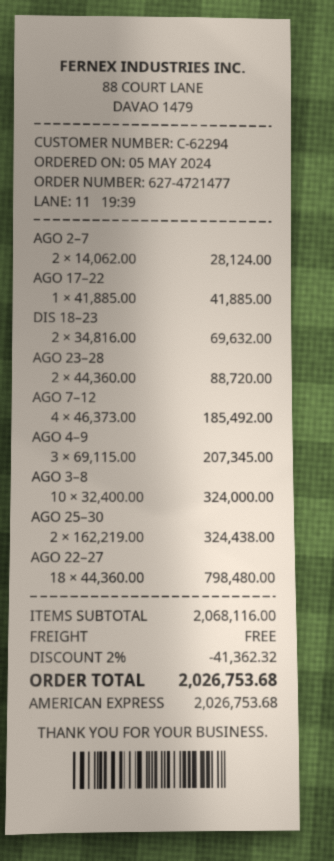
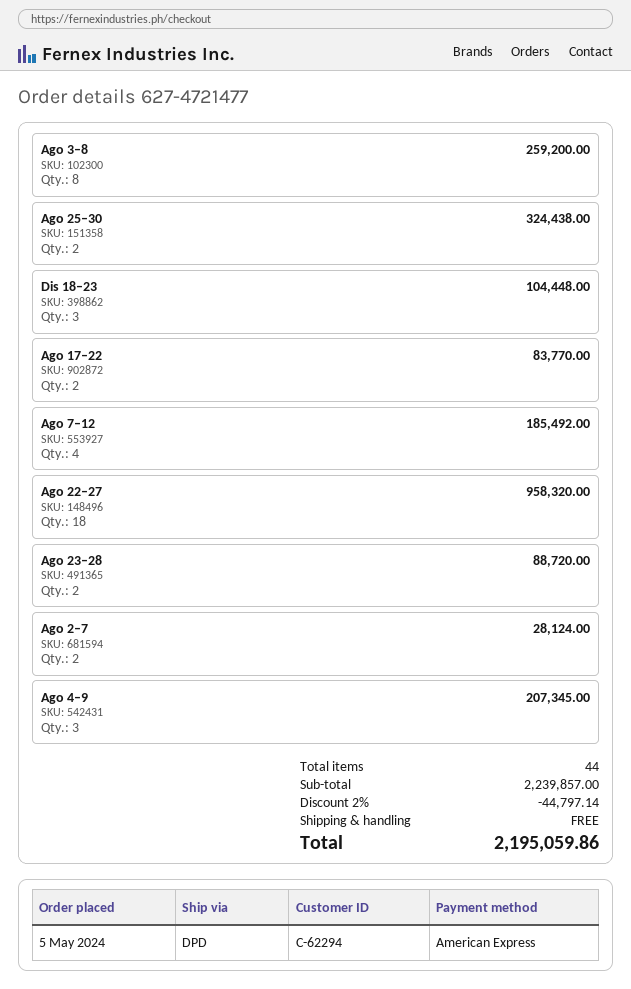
AGO 17–22: 1 for 41885.00 -> 2 for 83770.00
DIS 18–23: 2 for 69632.00 -> 3 for 104448.00
AGO 3–8: 10 for 324000.00 -> 8 for 259200.00
AGO 22–27: 18 for 798480.00 -> 18 for 958320.00
subtotal: 2068116.00 -> 2239857.00
discount: 2% = 41362.32 -> 2% = 44797.14
total: 2026753.68 -> 2195059.86

